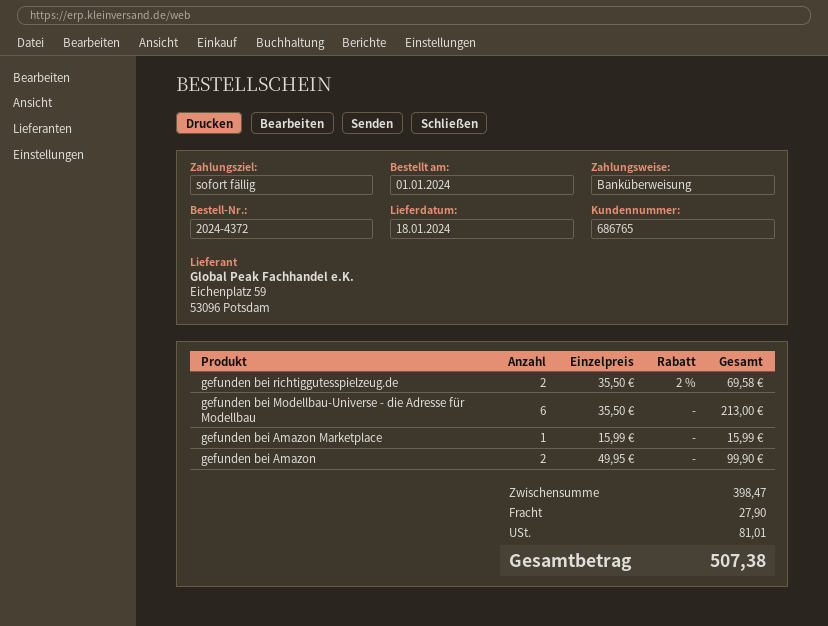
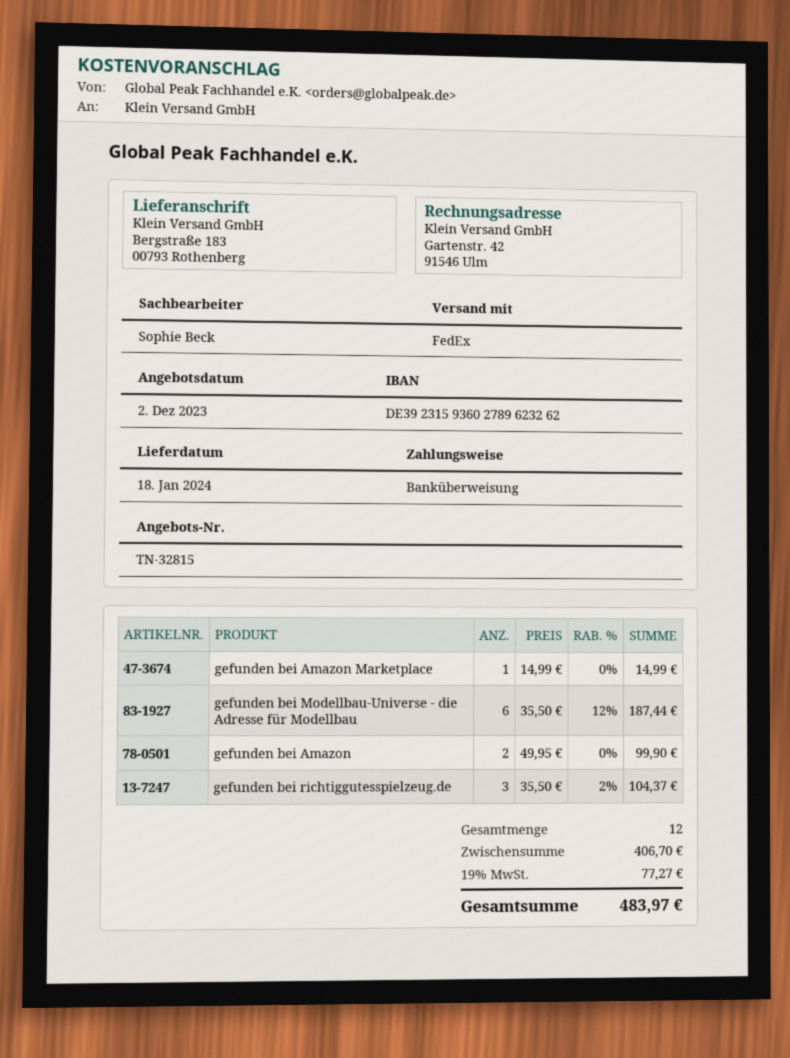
gefunden bei richtiggutesspielzeug.de: 2 x 35.50 - 2% = 69.58 -> 3 x 35.50 - 2% = 104.37
gefunden bei Modellbau-Universe - die Adresse für Modellbau: 6 x 35.50 = 213.00 -> 6 x 35.50 - 12% = 187.44
gefunden bei Amazon Marketplace: 1 x 15.99 = 15.99 -> 1 x 14.99 = 14.99
subtotal: 398.47 -> 406.70
shipping: 27.90 -> none
tax: 81.01 -> 77.27
total: 507.38 -> 483.97

